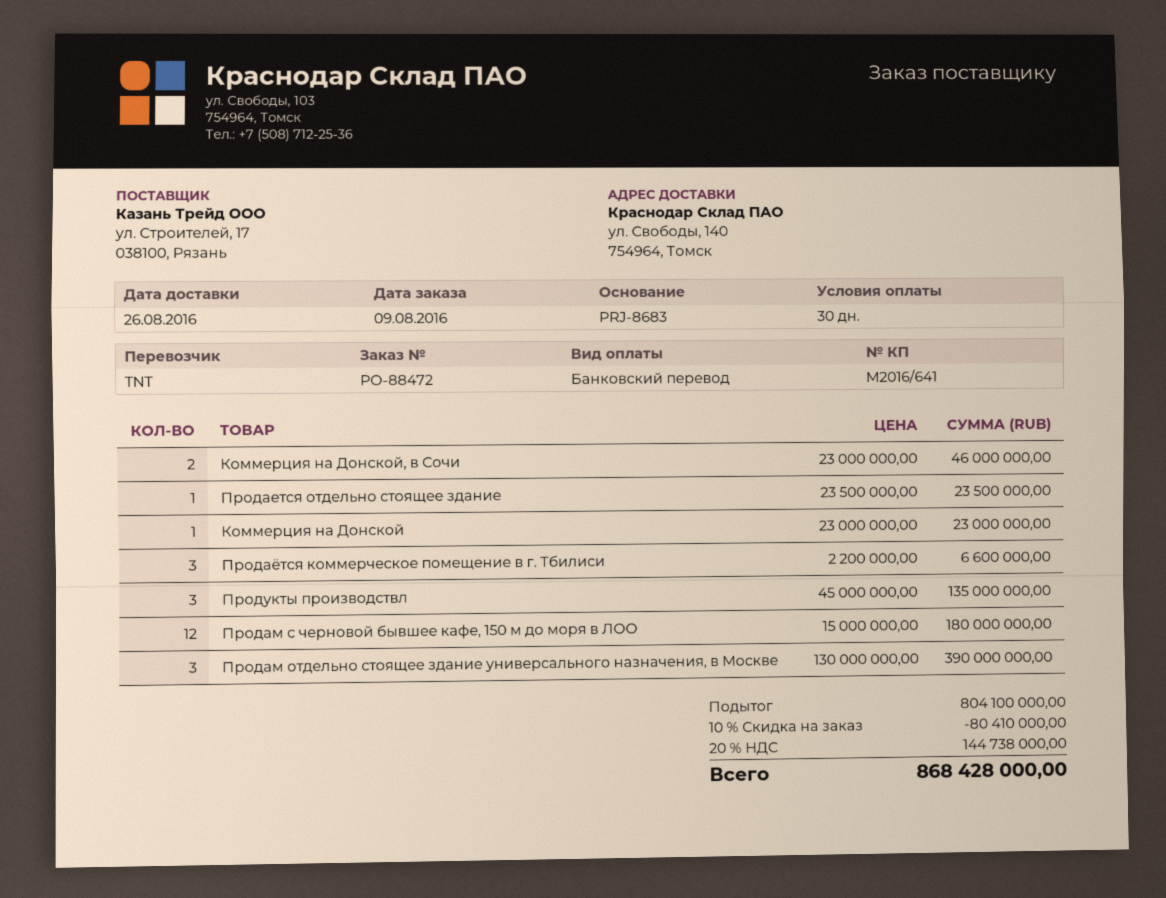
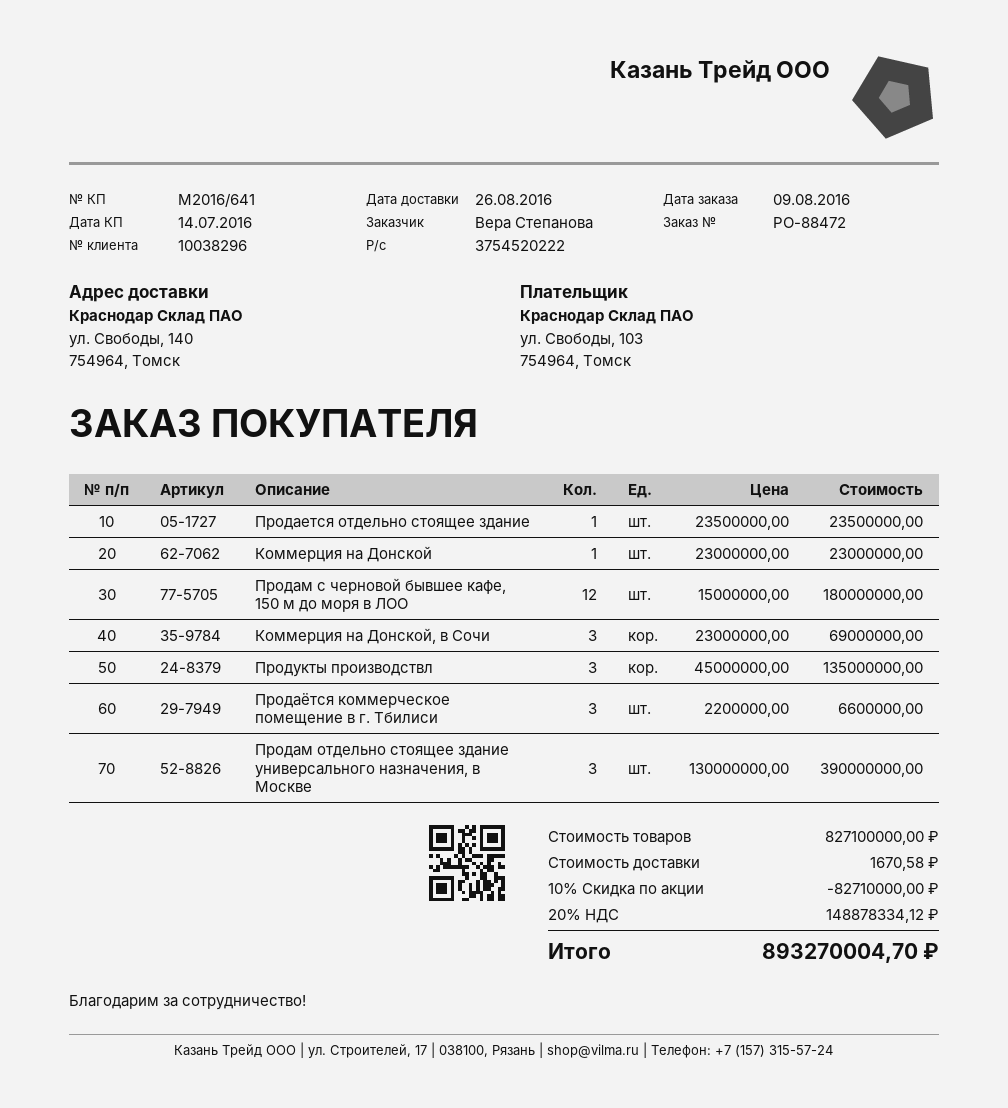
Коммерция на Донской, в Сочи: 2 x 23000000.00 = 46000000.00 -> 3 x 23000000.00 = 69000000.00
subtotal: 804100000.00 -> 827100000.00
discount: 10% = 80410000.00 -> 10% = 82710000.00
shipping: none -> 1670.58
tax: 20% = 144738000.00 -> 20% = 148878334.12
total: 868428000.00 -> 893270004.70

